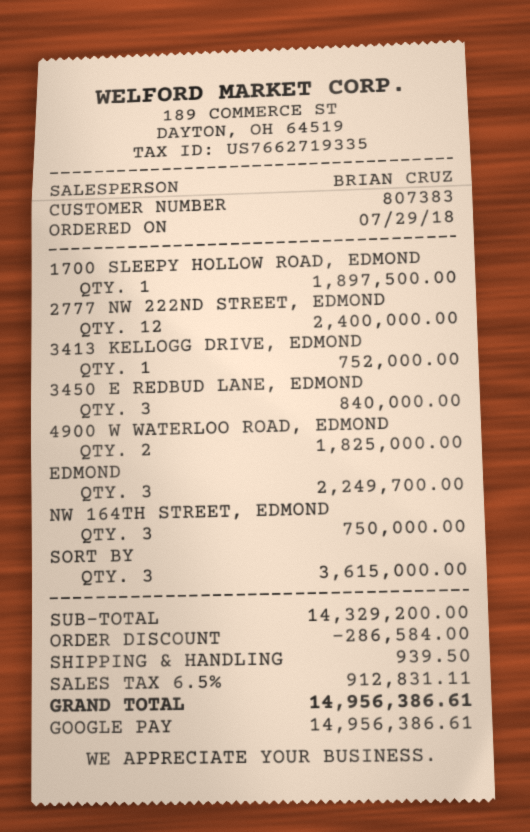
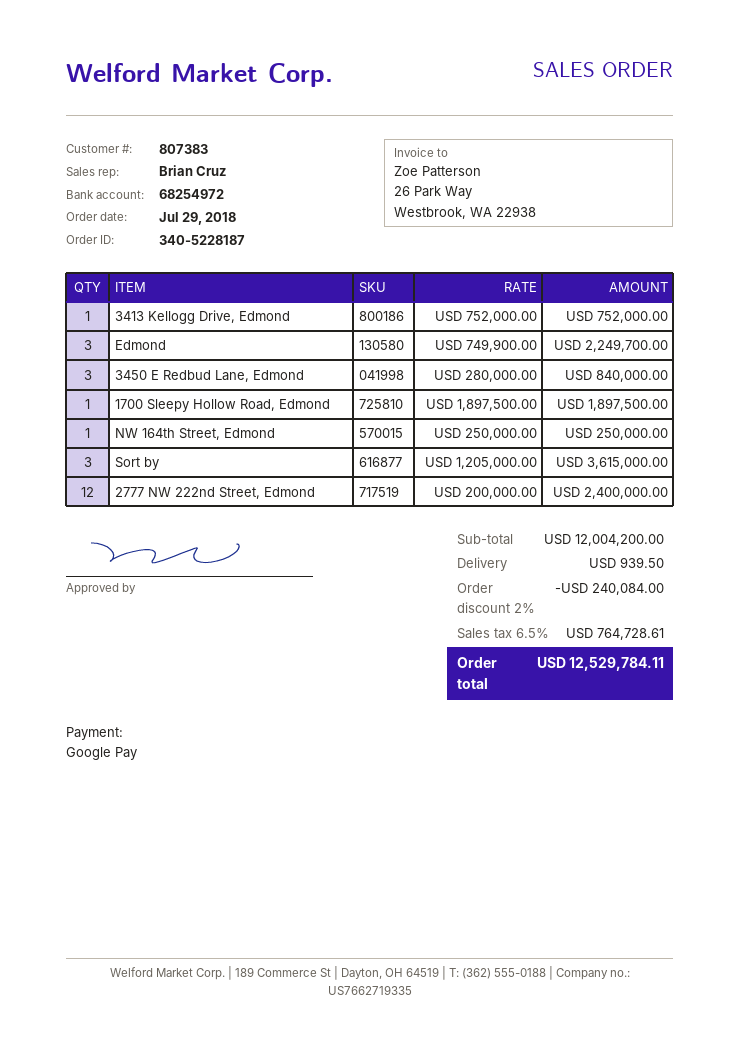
4900 W WATERLOO ROAD, EDMOND: 2 for 1825000.00 -> none
NW 164TH STREET, EDMOND: 3 for 750000.00 -> 1 for 250000.00
subtotal: 14329200.00 -> 12004200.00
discount: 286584.00 -> 240084.00
tax: 6.5% = 912831.11 -> 6.5% = 764728.61
total: 14956386.61 -> 12529784.11

